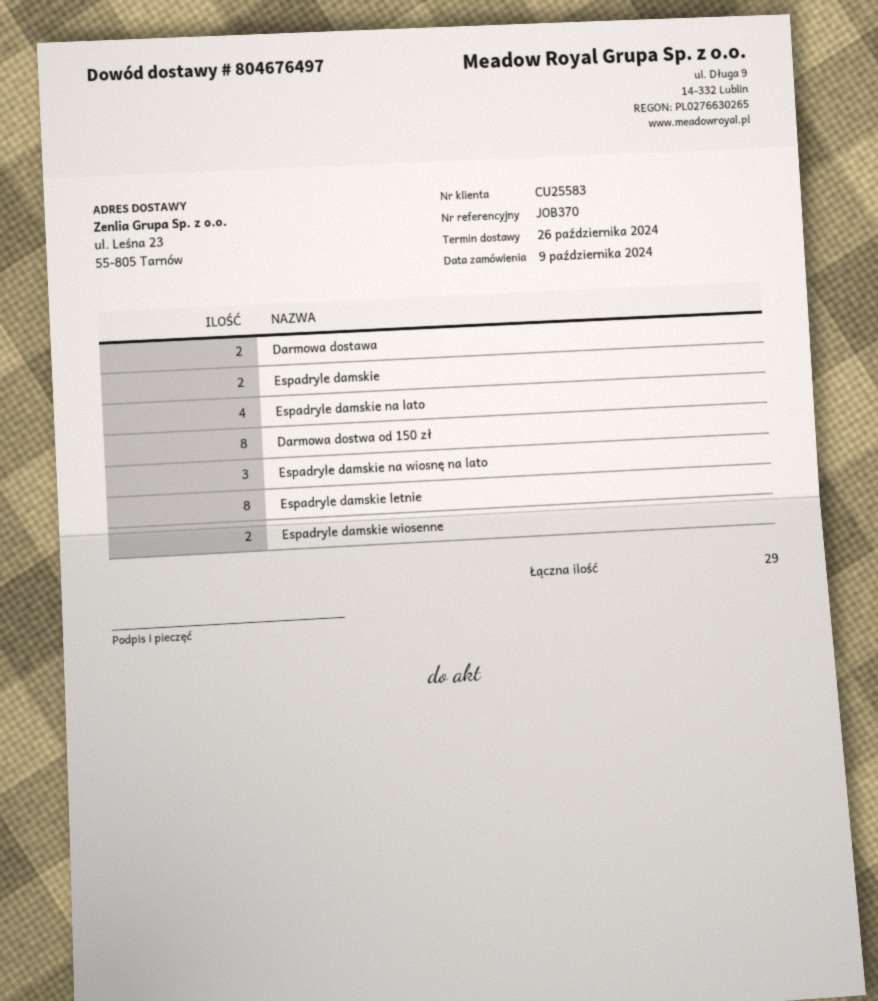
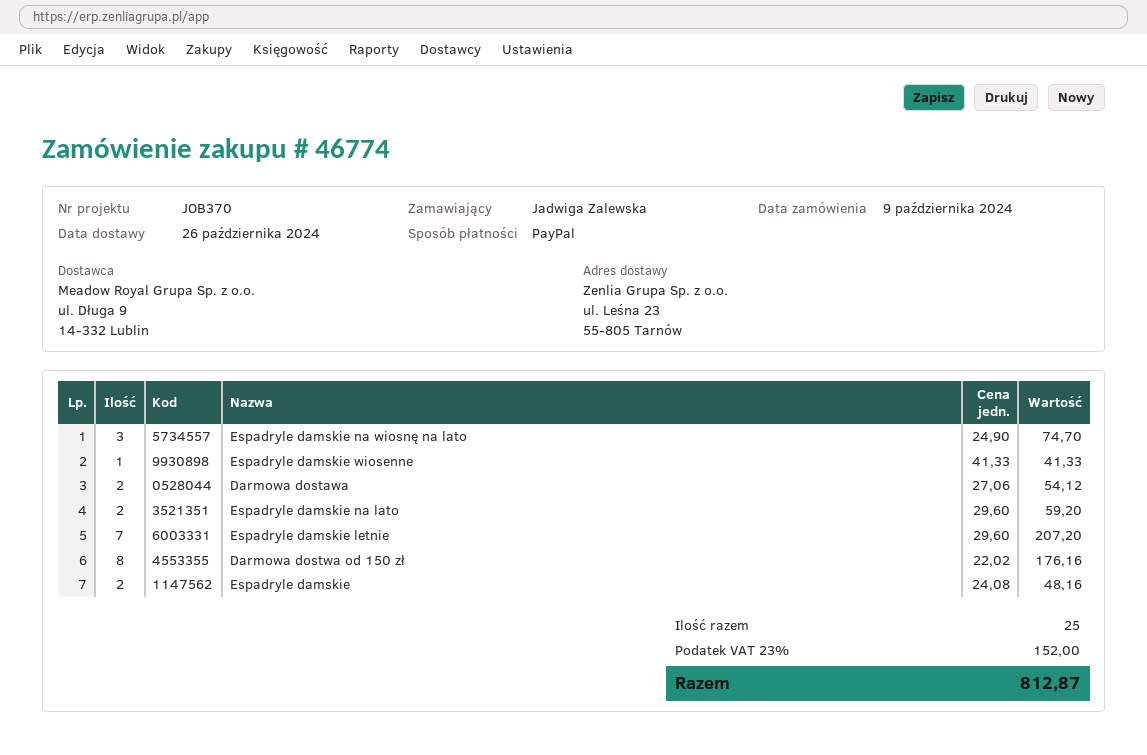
Espadryle damskie na lato: 4 -> 2
Espadryle damskie letnie: 8 -> 7
Espadryle damskie wiosenne: 2 -> 1
total quantity: 29 -> 25

